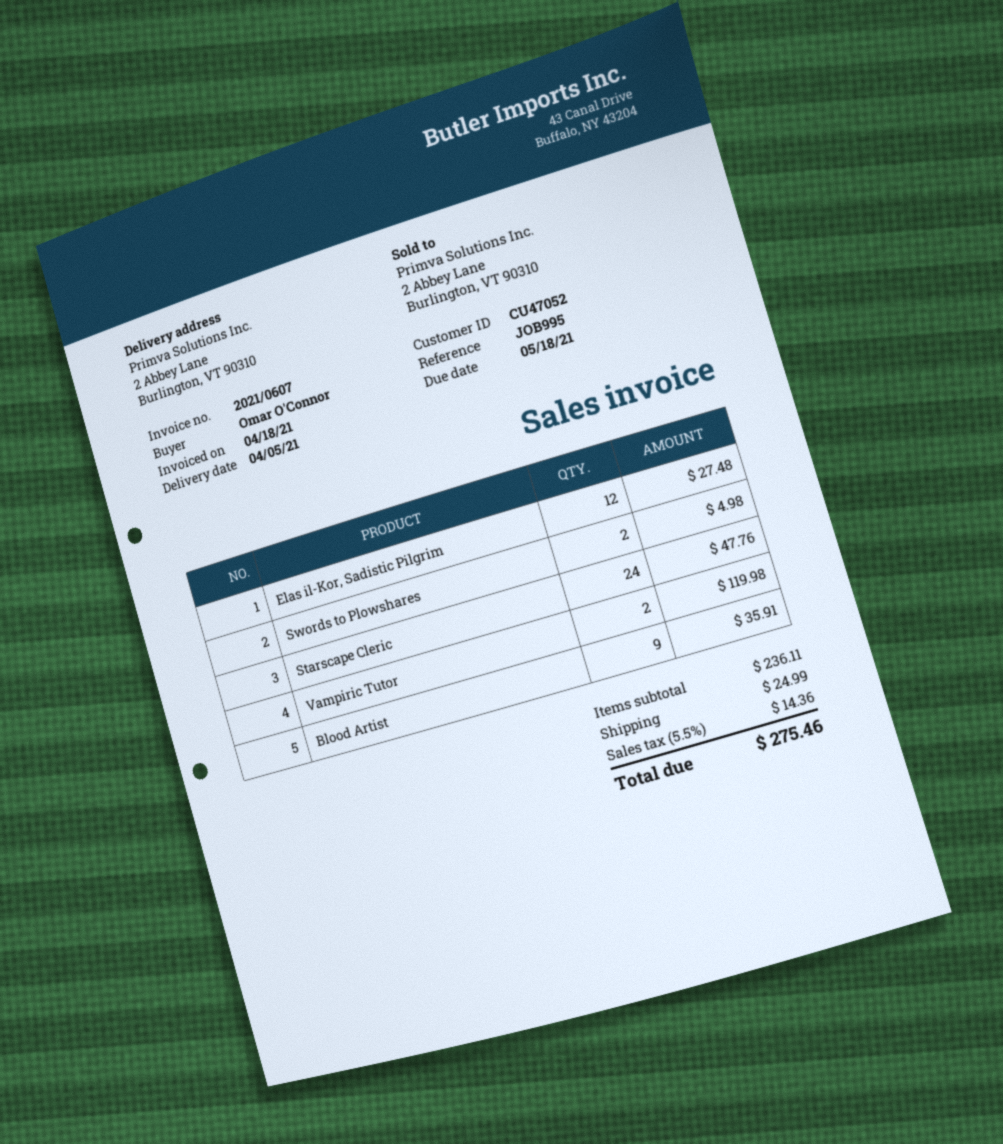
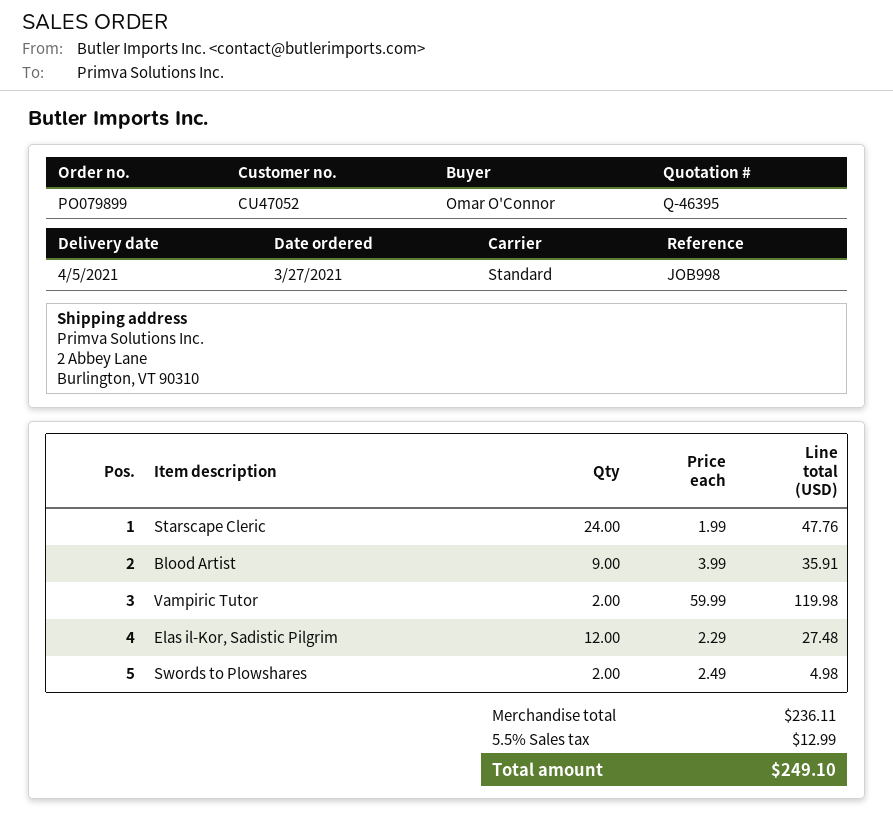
reference: JOB995 -> JOB998
shipping: 24.99 -> none
tax: 5.5% = 14.36 -> 5.5% = 12.99
total: 275.46 -> 249.10

